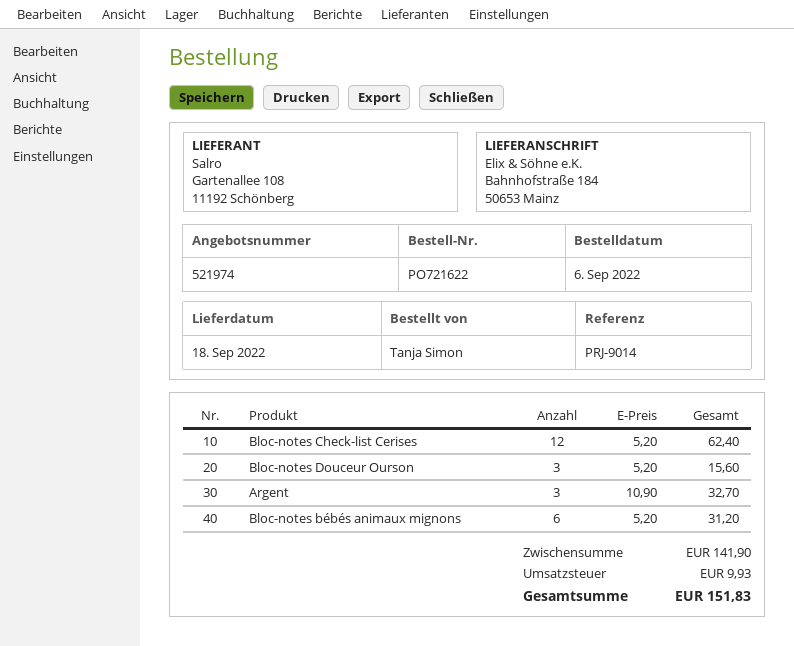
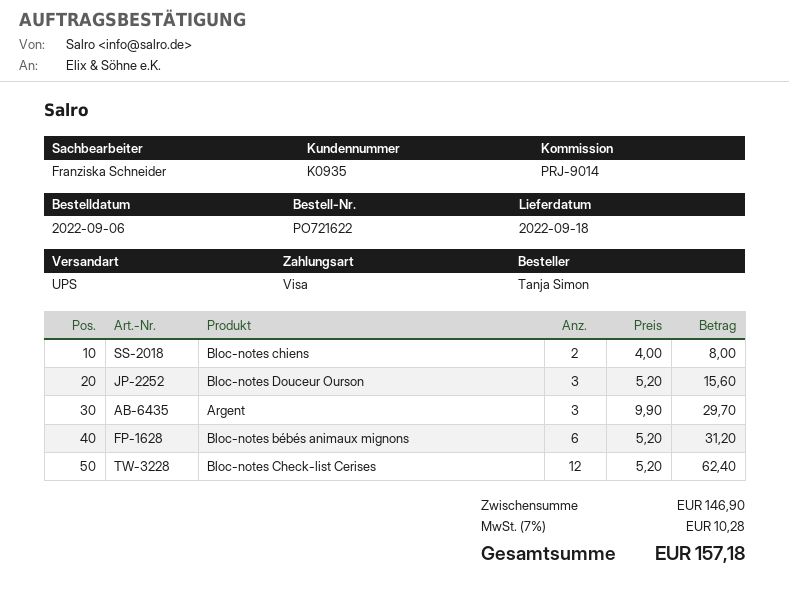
Argent: 3 x 10.90 = 32.70 -> 3 x 9.90 = 29.70
Bloc-notes chiens: none -> 2 x 4.00 = 8.00
subtotal: 141.90 -> 146.90
tax: 9.93 -> 10.28
total: 151.83 -> 157.18

